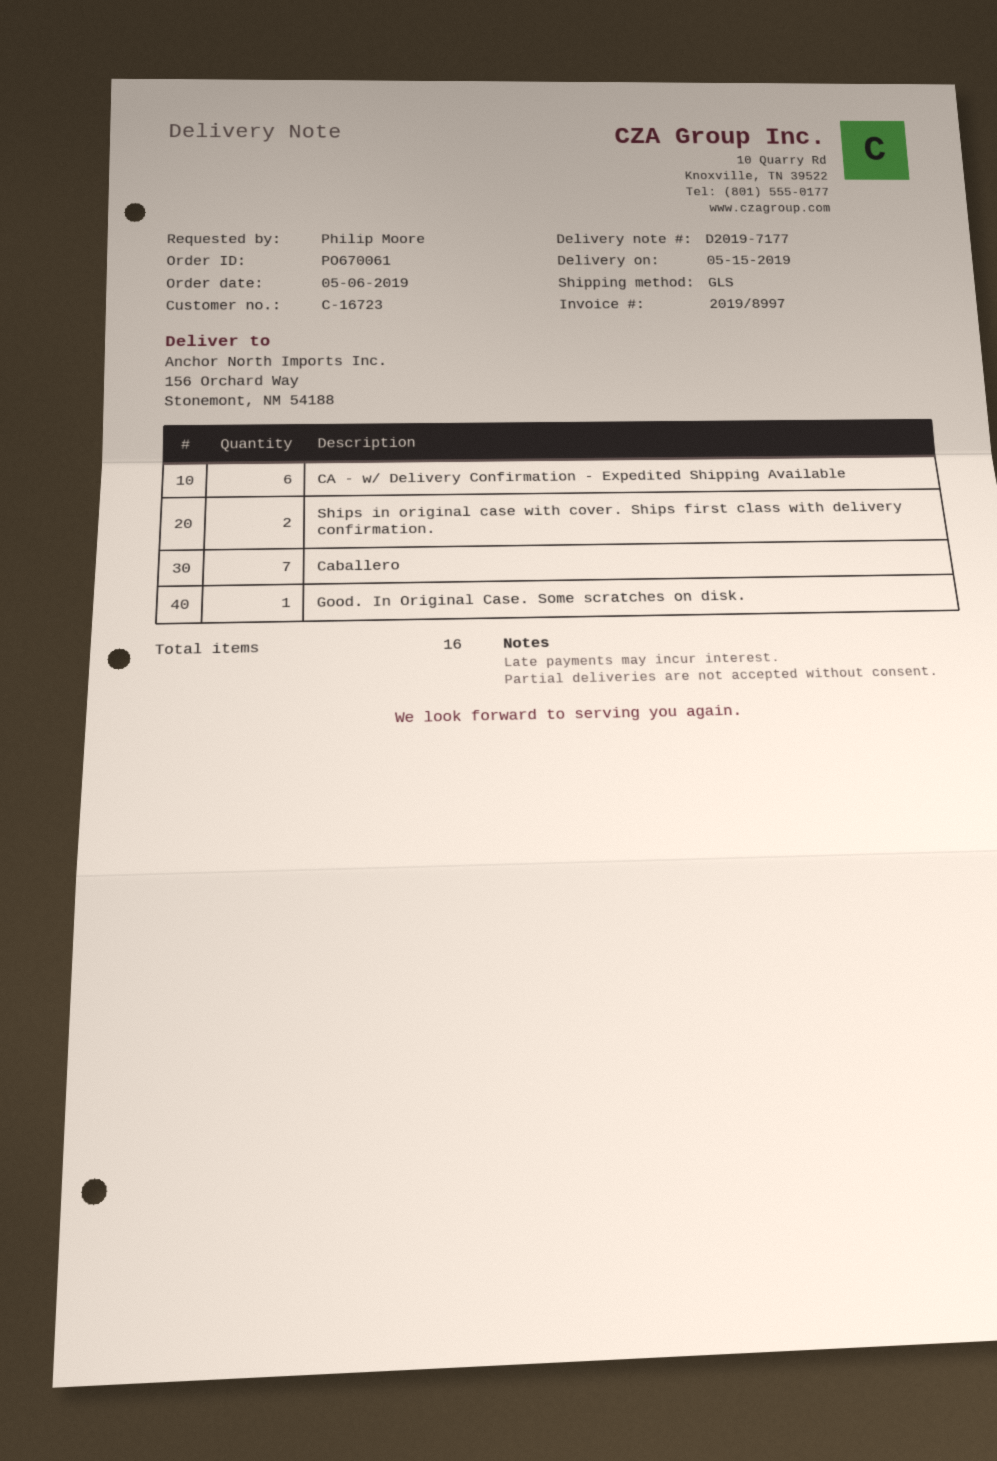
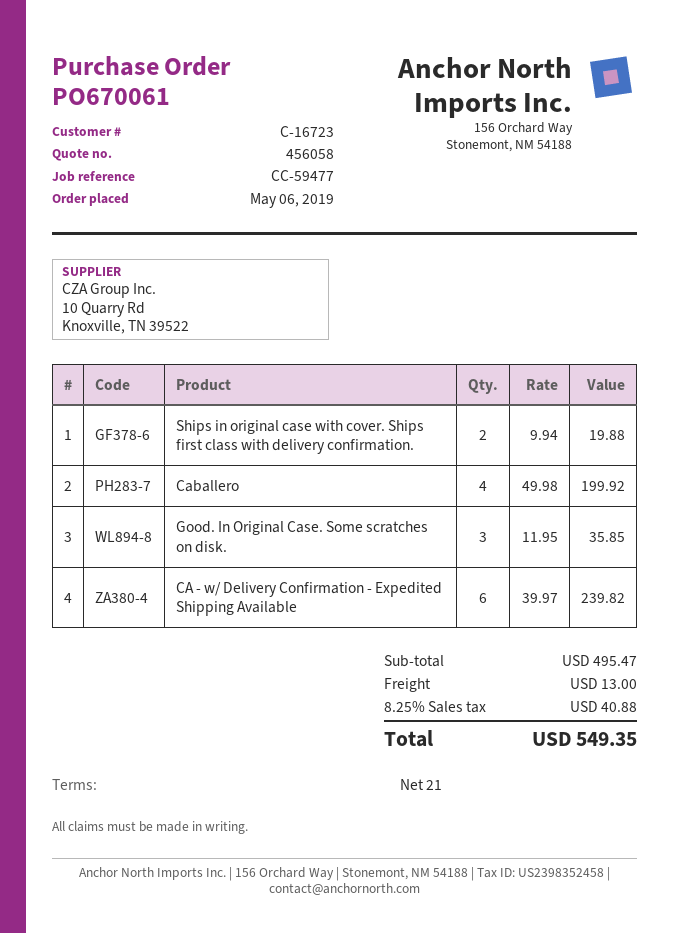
Caballero: 7 -> 4
Good. In Original Case. Some scratches on disk.: 1 -> 3

